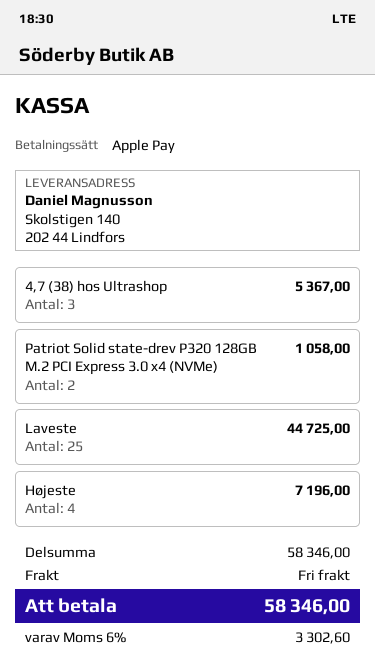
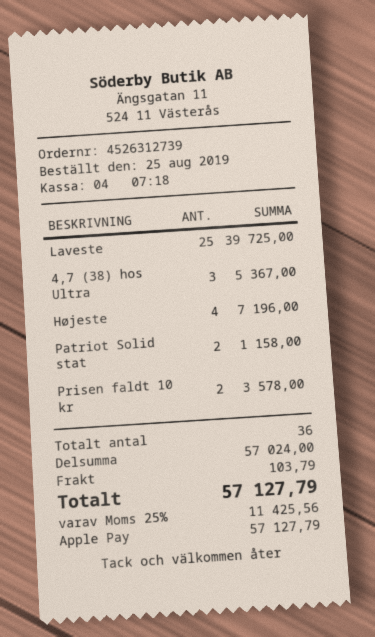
Patriot Solid state-drev P320 128GB M.2 PCI Express 3.0 x4 (NVMe): 2 for 1058.00 -> 2 for 1158.00
Laveste: 25 for 44725.00 -> 25 for 39725.00
Prisen faldt 10 kr: none -> 2 for 3578.00
subtotal: 58346.00 -> 57024.00
shipping: 0.00 -> 103.79
tax: 6% = 3302.60 -> 25% = 11425.56
total: 58346.00 -> 57127.79

